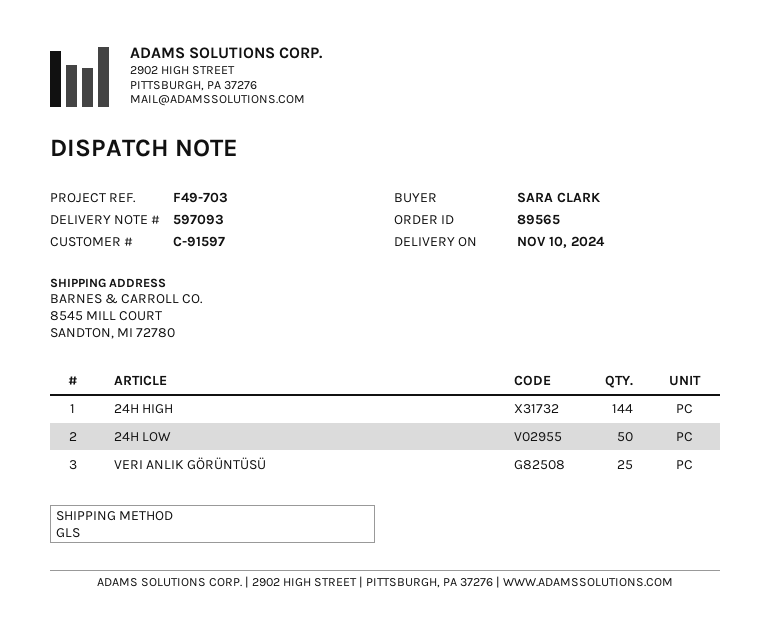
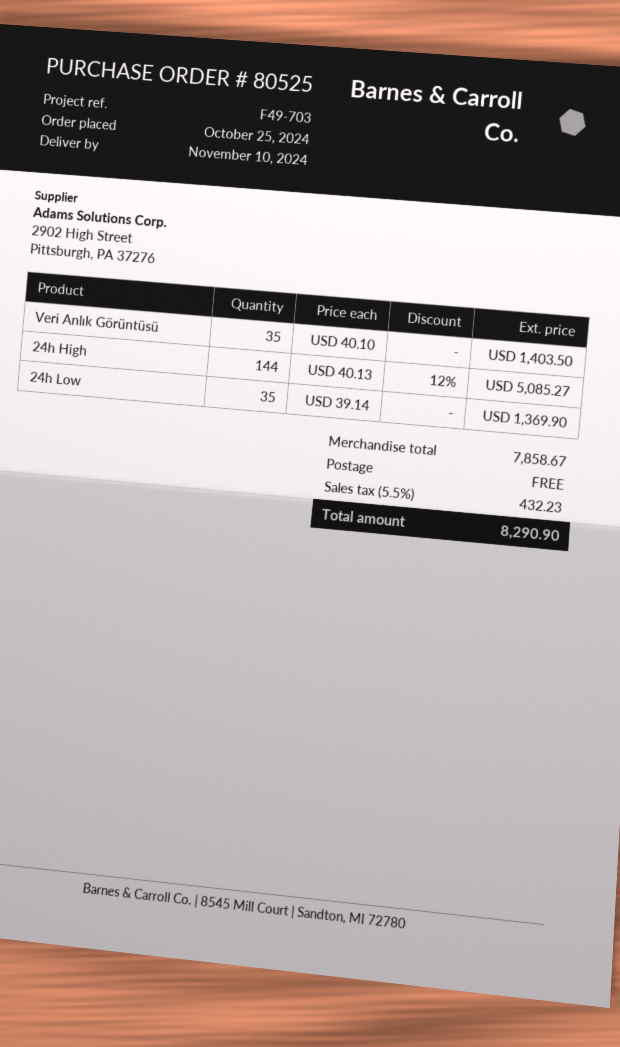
order number: 89565 -> 80525
24H LOW: 50 -> 35
VERI ANLIK GÖRÜNTÜSÜ: 25 -> 35

